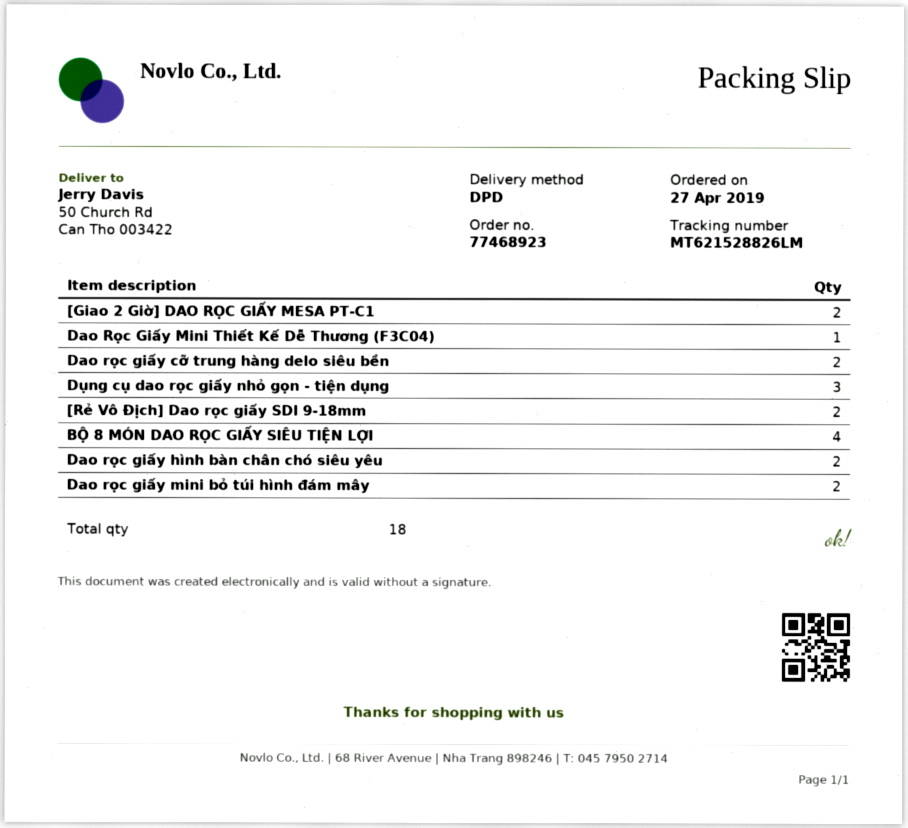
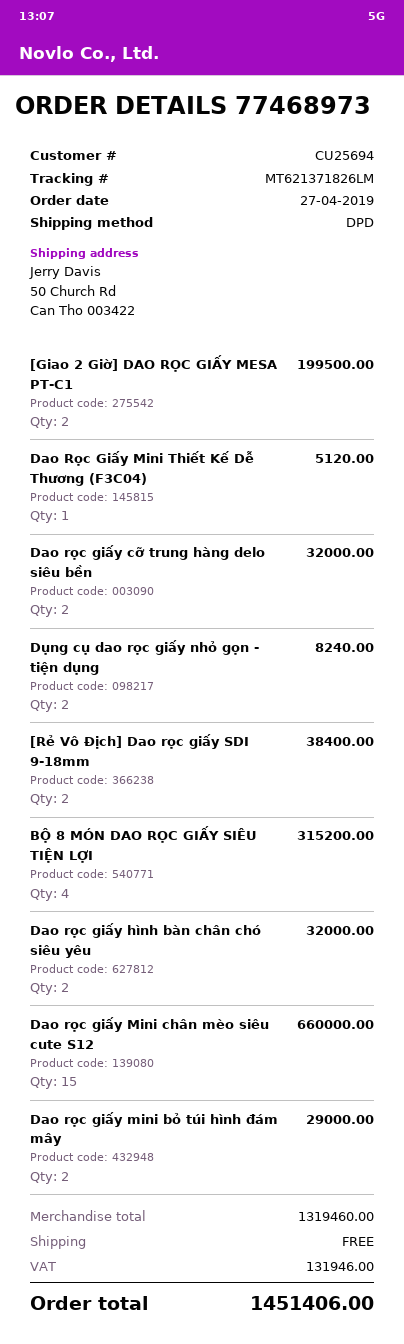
order number: 77468923 -> 77468973
tracking number: MT621528826LM -> MT621371826LM
Dụng cụ dao rọc giấy nhỏ gọn - tiện dụng: 3 -> 2
Dao rọc giấy Mini chân mèo siêu cute S12: none -> 15

